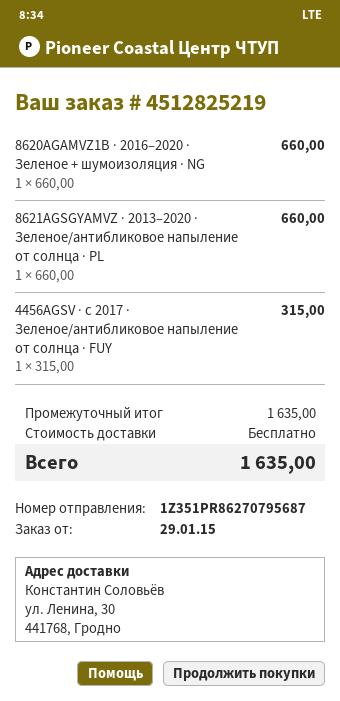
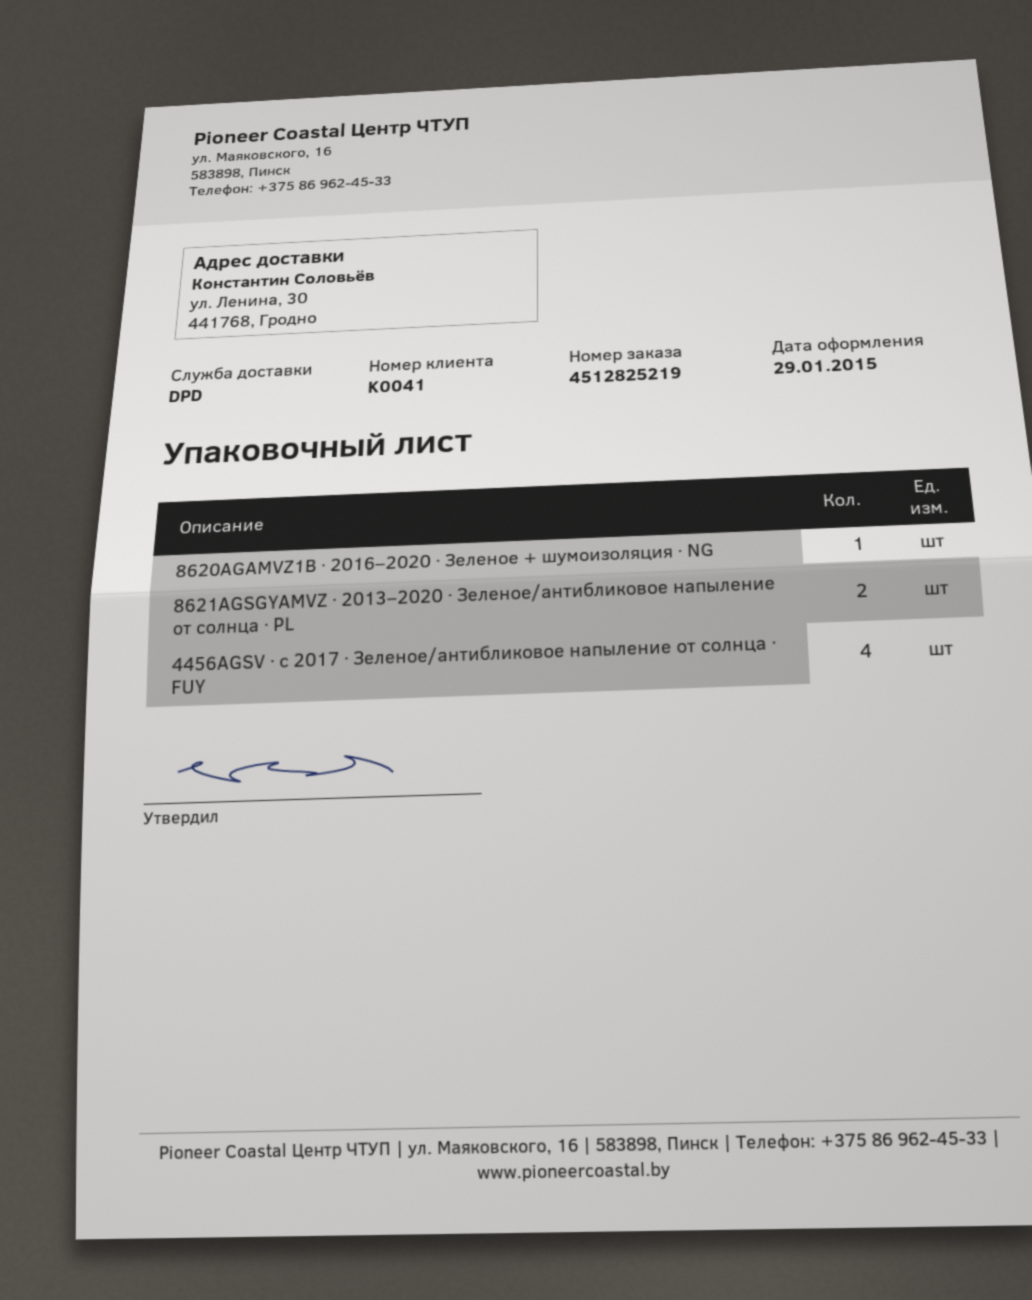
8621AGSGYAMVZ · 2013–2020 · Зеленое/антибликовое напыление от солнца · PL: 1 -> 2
4456AGSV · с 2017 · Зеленое/антибликовое напыление от солнца · FUY: 1 -> 4

